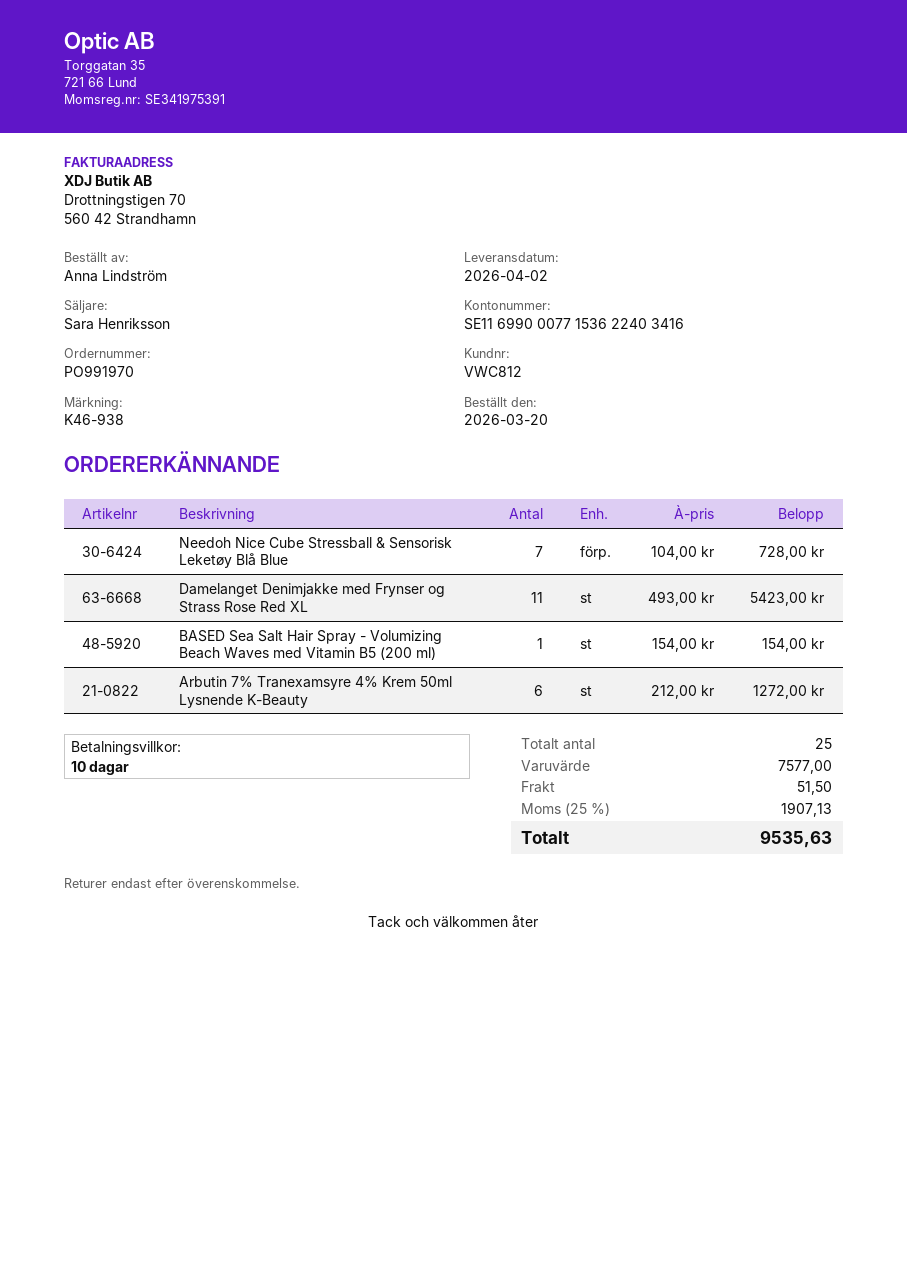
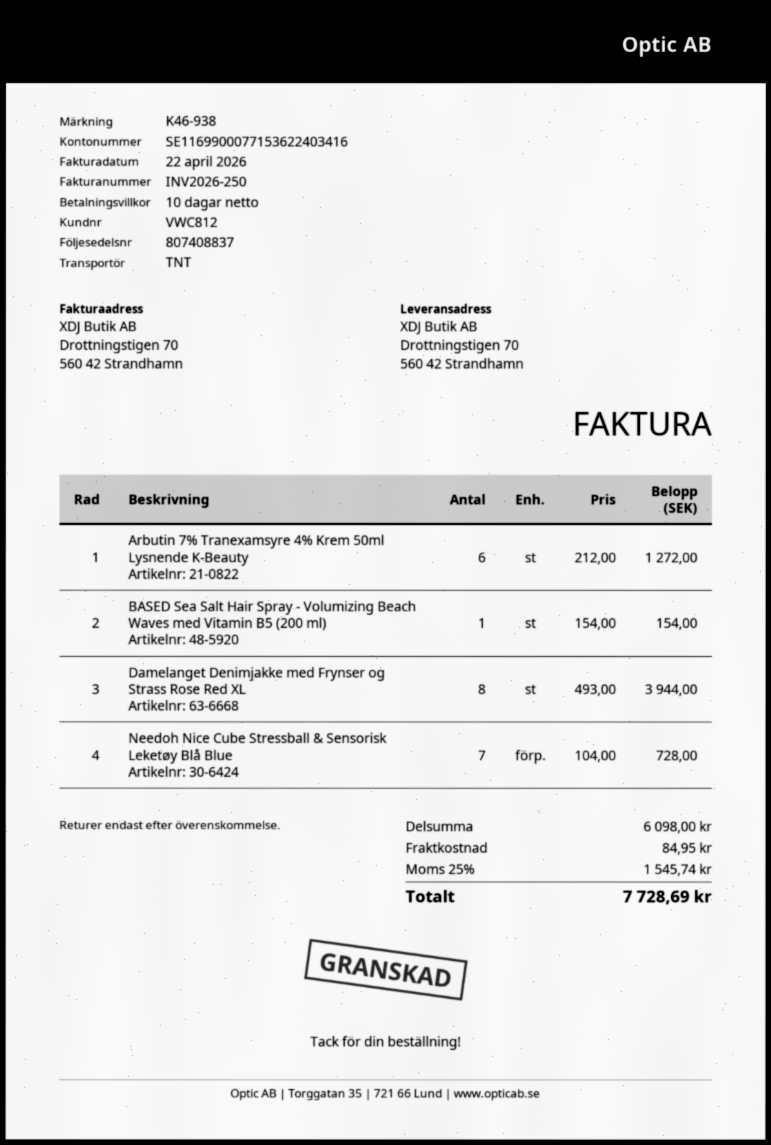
Damelanget Denimjakke med Frynser og Strass Rose Red XL: 11 x 493.00 = 5423.00 -> 8 x 493.00 = 3944.00
subtotal: 7577.00 -> 6098.00
shipping: 51.50 -> 84.95
tax: 25% = 1907.13 -> 25% = 1545.74
total: 9535.63 -> 7728.69

